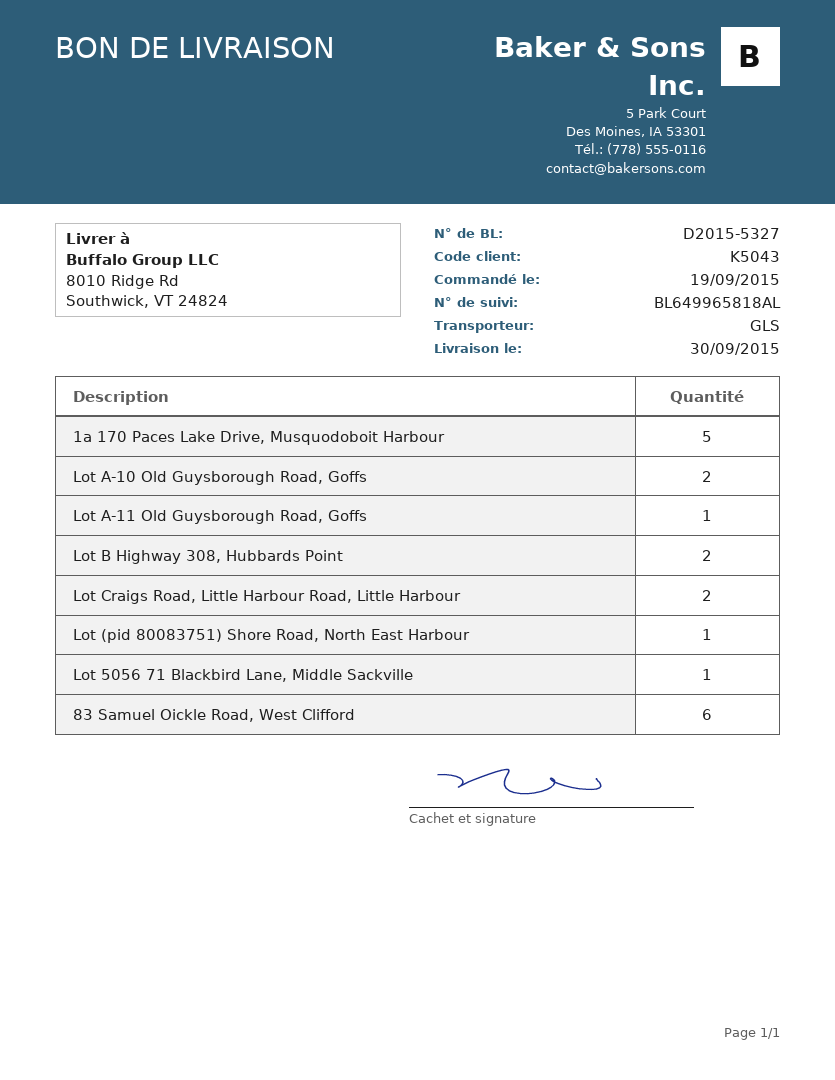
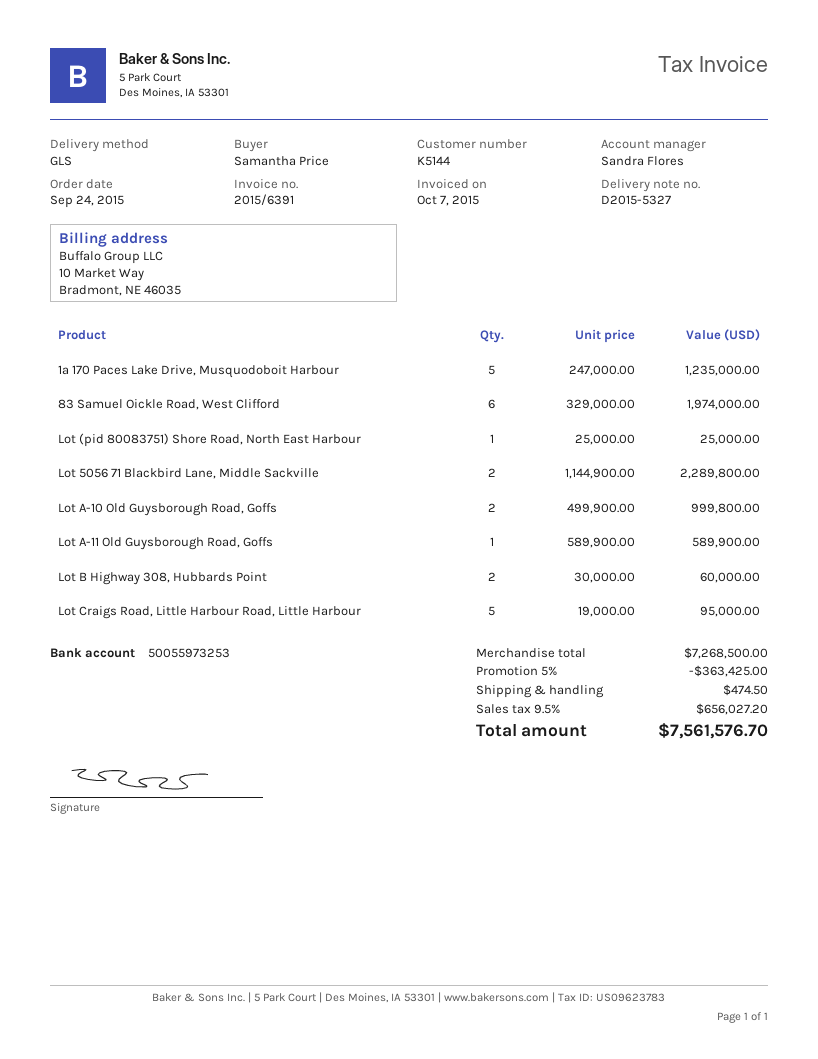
order date: 2015-09-19 -> 2015-09-24
customer number: K5043 -> K5144
Lot Craigs Road, Little Harbour Road, Little Harbour: 2 -> 5
Lot 5056 71 Blackbird Lane, Middle Sackville: 1 -> 2

